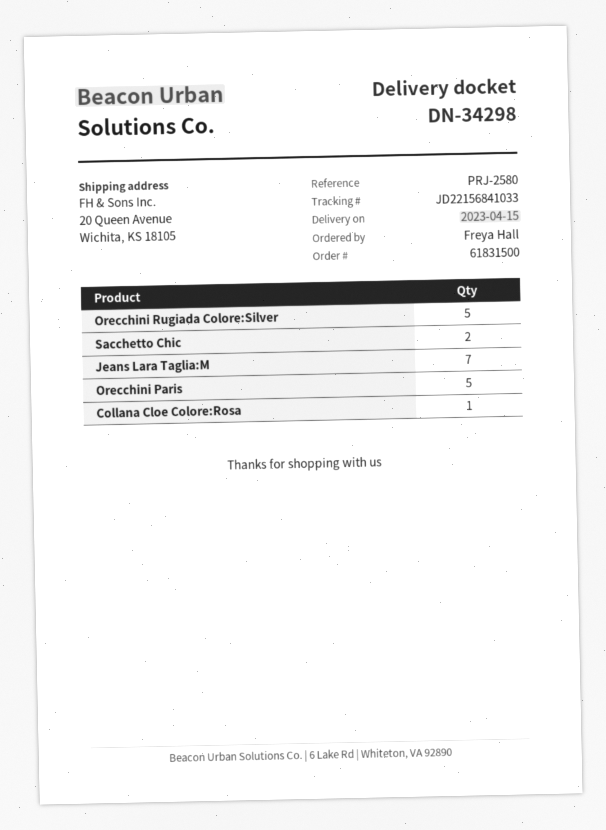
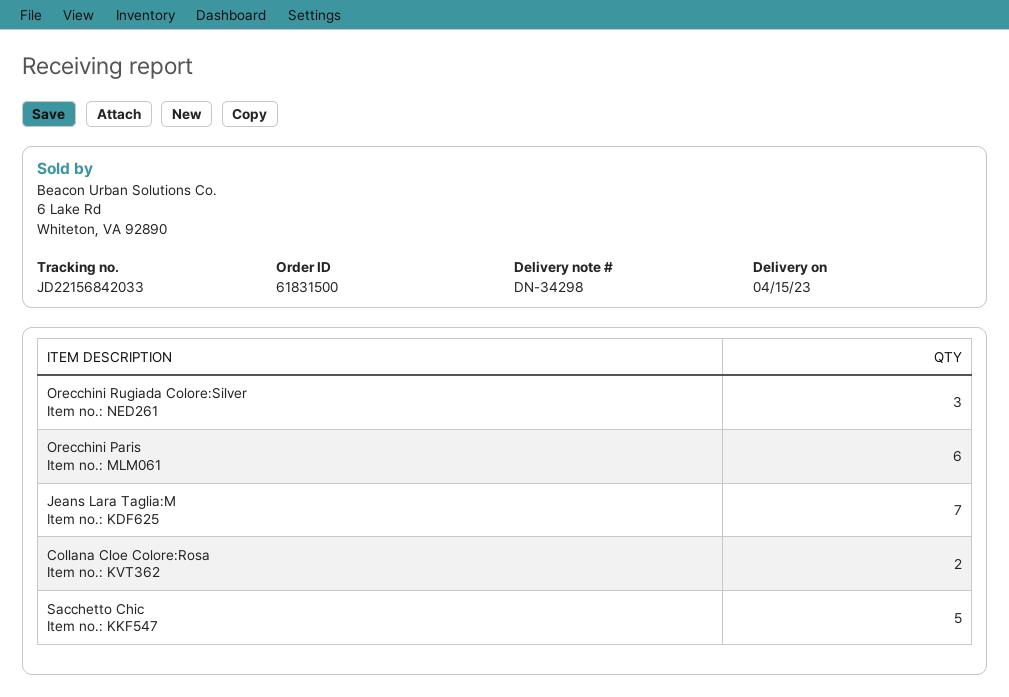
tracking number: JD22156841033 -> JD22156842033
Orecchini Rugiada Colore:Silver: 5 -> 3
Sacchetto Chic: 2 -> 5
Orecchini Paris: 5 -> 6
Collana Cloe Colore:Rosa: 1 -> 2

